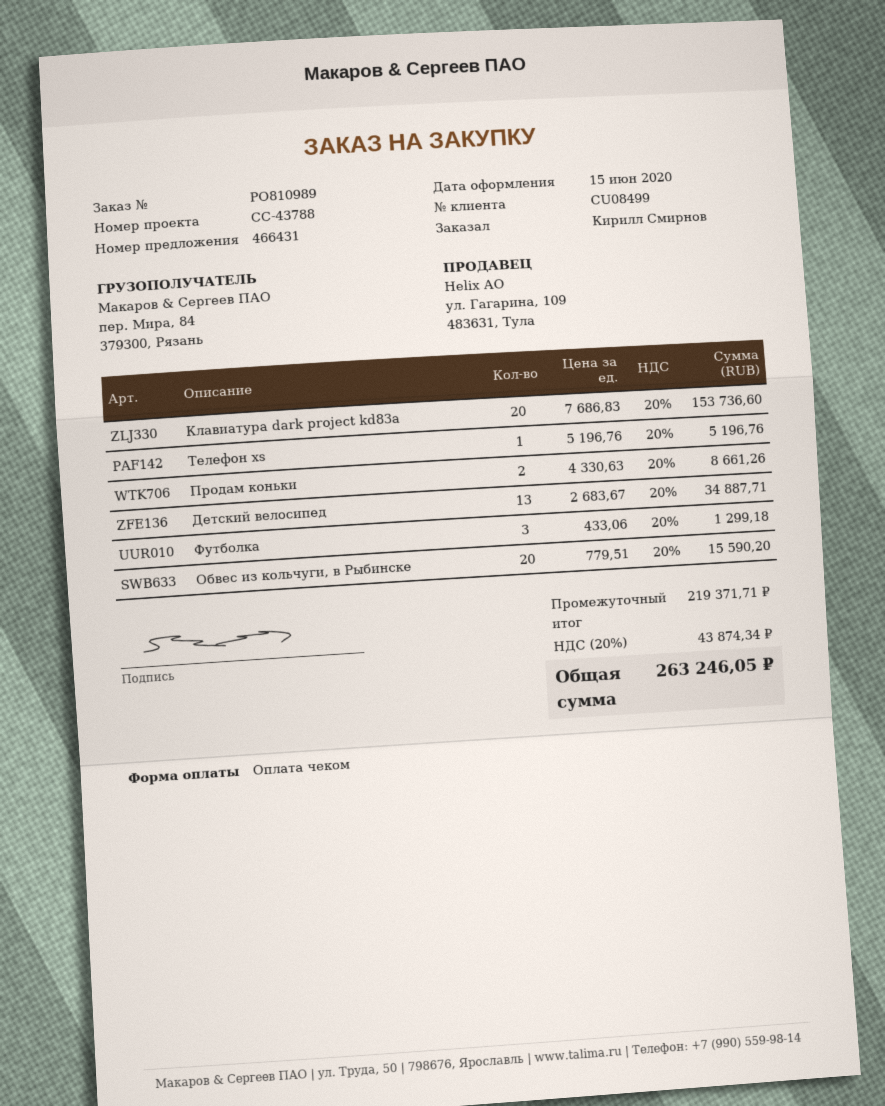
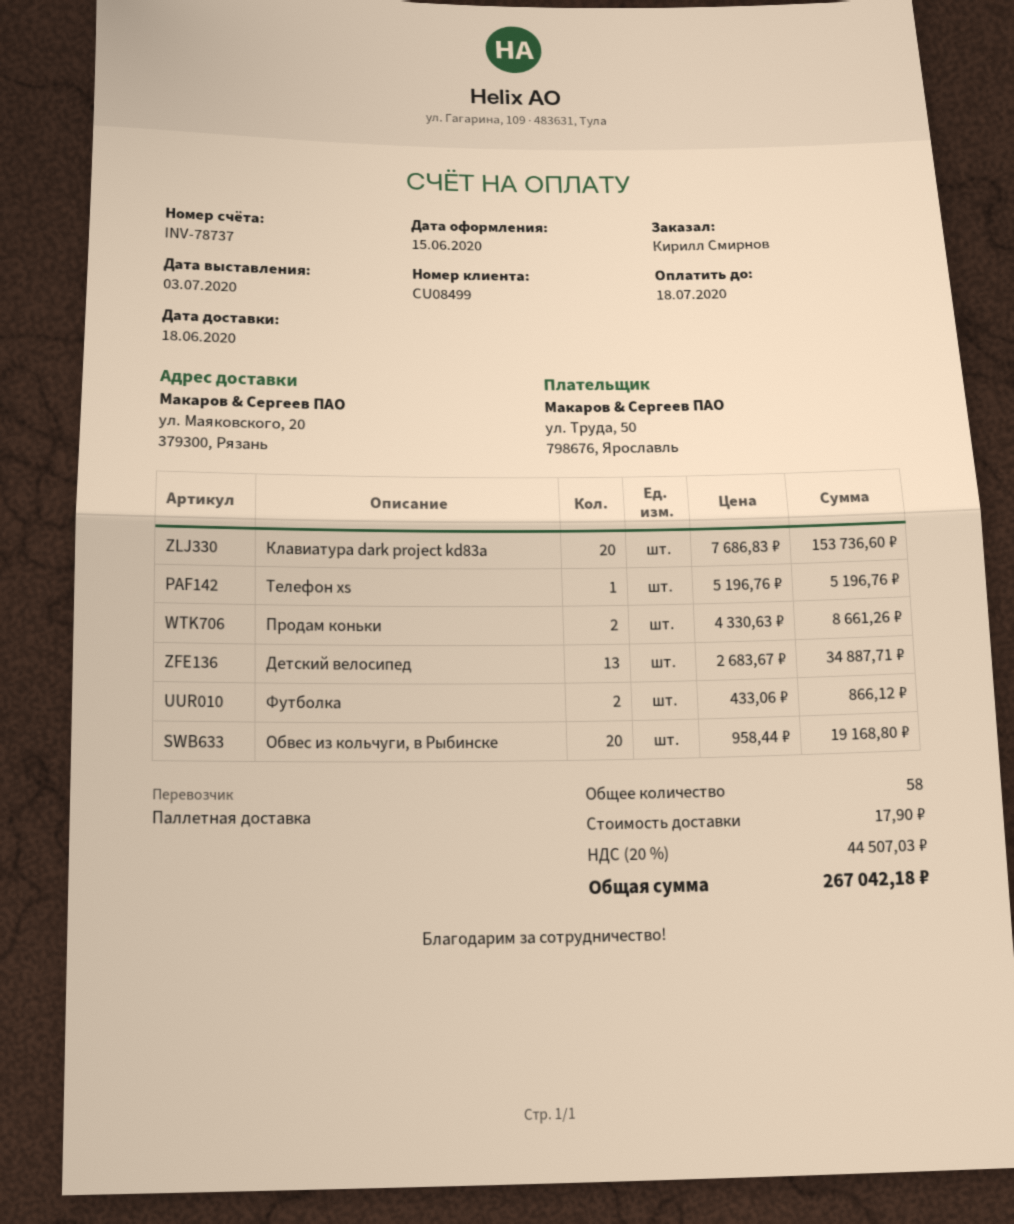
ship to: пер. Мира, 84, 379300, Рязань -> ул. Маяковского, 20, 379300, Рязань
Футболка: 3 x 433.06 = 1299.18 -> 2 x 433.06 = 866.12
Обвес из кольчуги, в Рыбинске: 20 x 779.51 = 15590.20 -> 20 x 958.44 = 19168.80
shipping: none -> 17.90
tax: 20% = 43874.34 -> 20% = 44507.03
total: 263246.05 -> 267042.18

